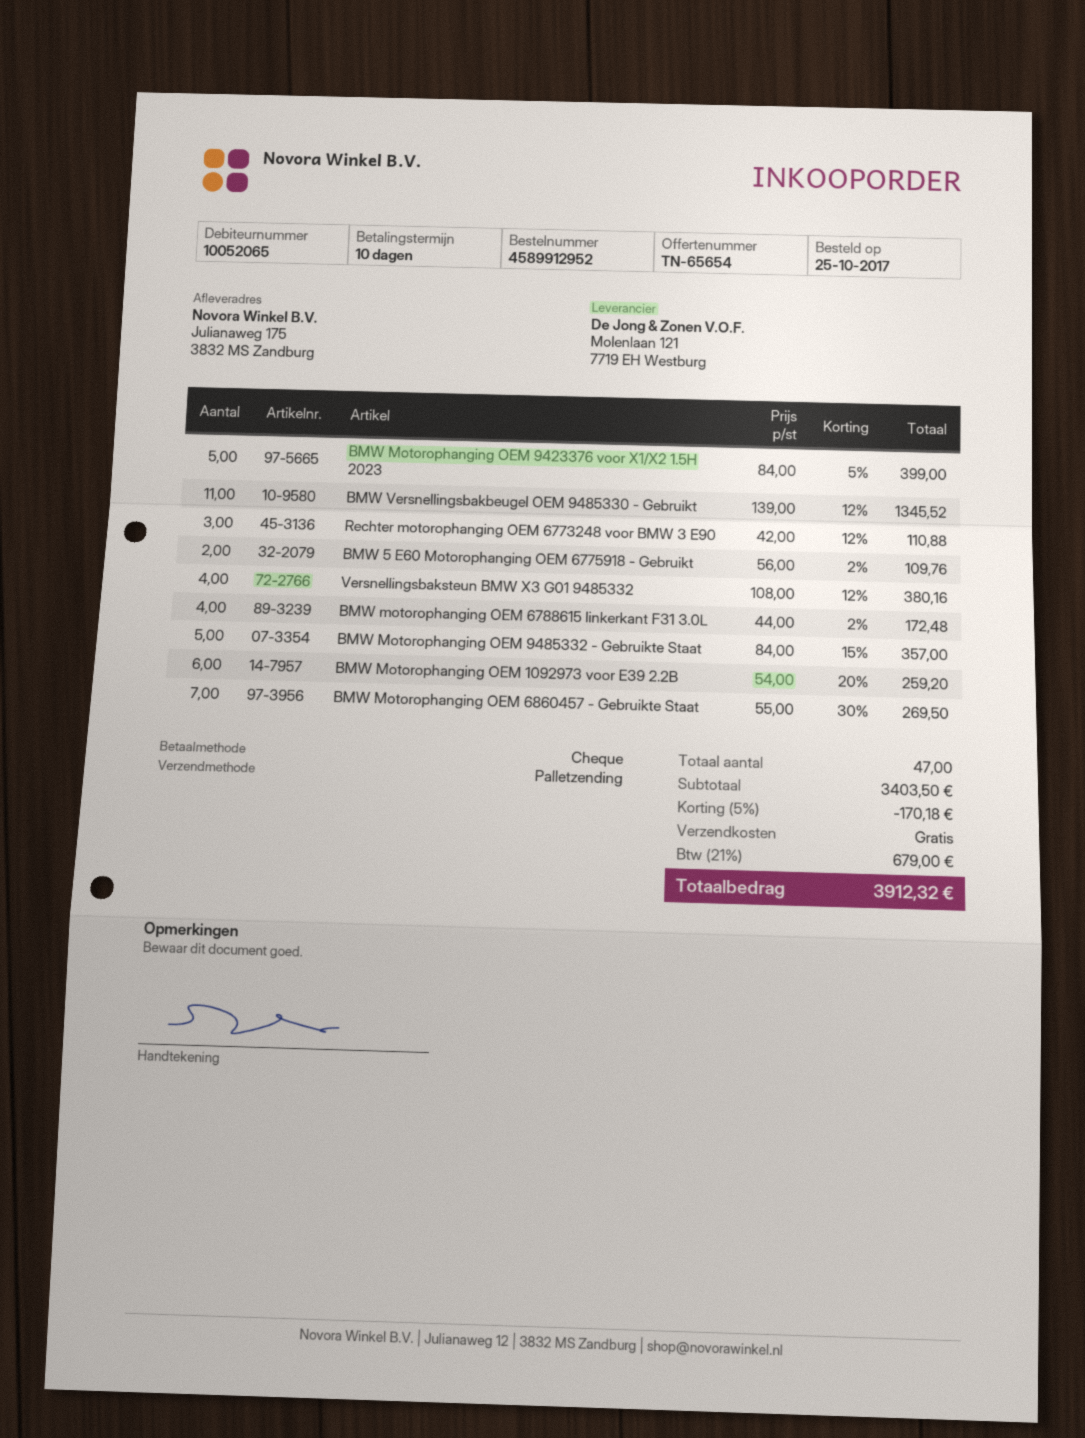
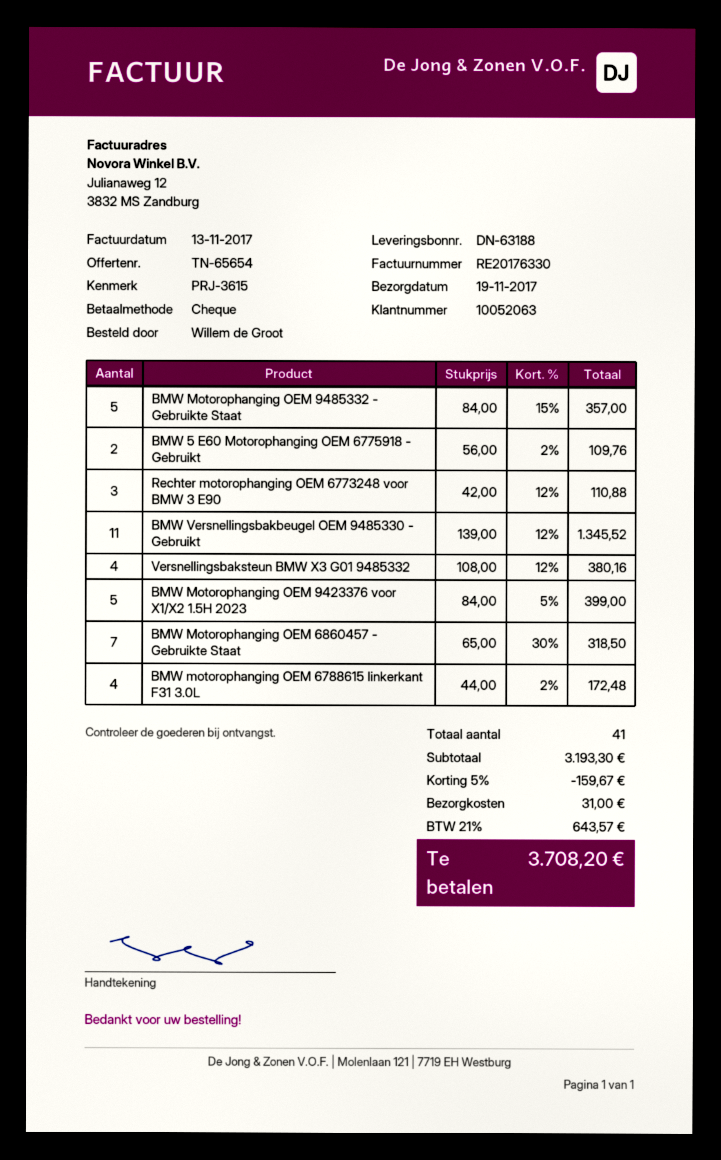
customer number: 10052065 -> 10052063
BMW Motorophanging OEM 1092973 voor E39 2.2B: 6 x 54.00 - 20% = 259.20 -> none
BMW Motorophanging OEM 6860457 - Gebruikte Staat: 7 x 55.00 - 30% = 269.50 -> 7 x 65.00 - 30% = 318.50
total quantity: 47 -> 41
subtotal: 3403.50 -> 3193.30
discount: 5% = 170.18 -> 5% = 159.67
shipping: 0.00 -> 31.00
tax: 21% = 679.00 -> 21% = 643.57
total: 3912.32 -> 3708.20

